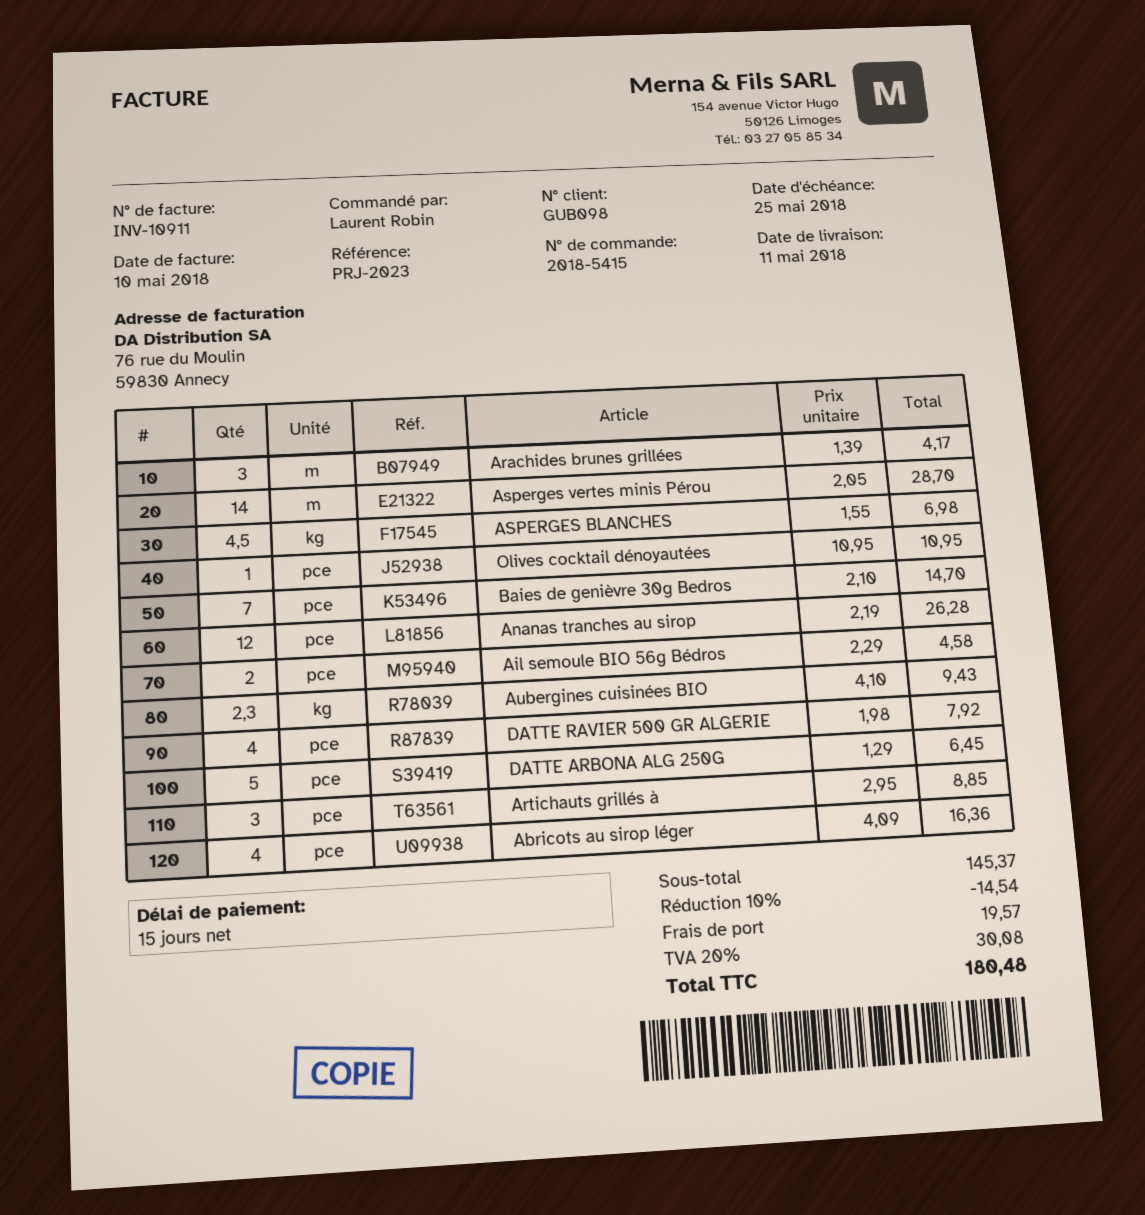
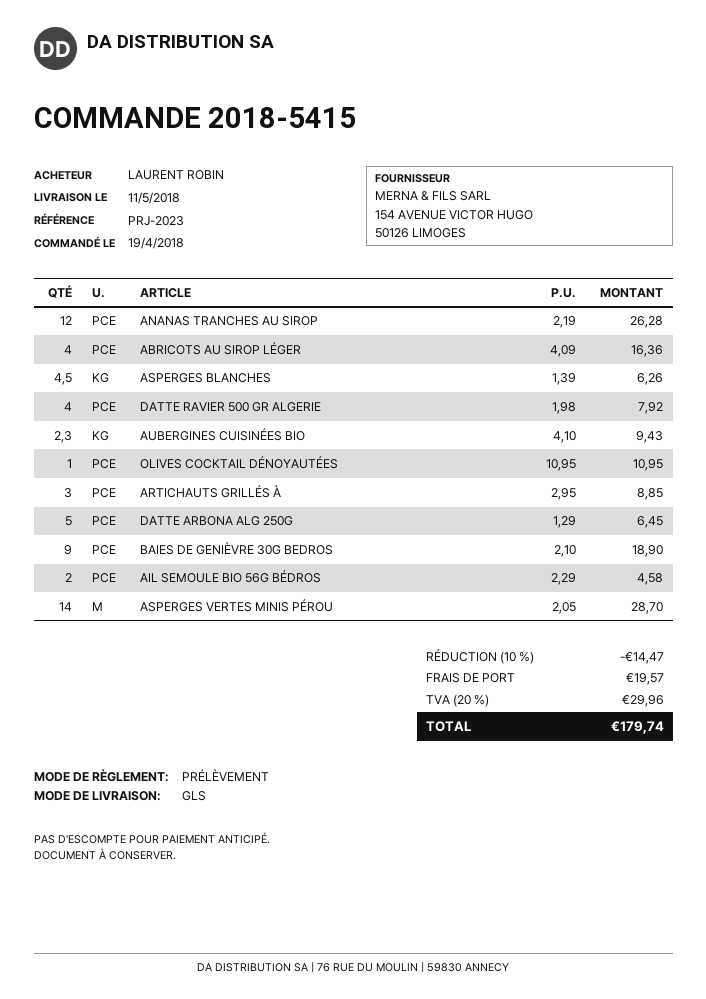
Arachides brunes grillées: 3 x 1.39 = 4.17 -> none
ASPERGES BLANCHES: 4.5 x 1.55 = 6.98 -> 4.5 x 1.39 = 6.26
Baies de genièvre 30g Bedros: 7 x 2.10 = 14.70 -> 9 x 2.10 = 18.90
discount: 10% = 14.54 -> 10% = 14.47
tax: 20% = 30.08 -> 20% = 29.96
total: 180.48 -> 179.74

